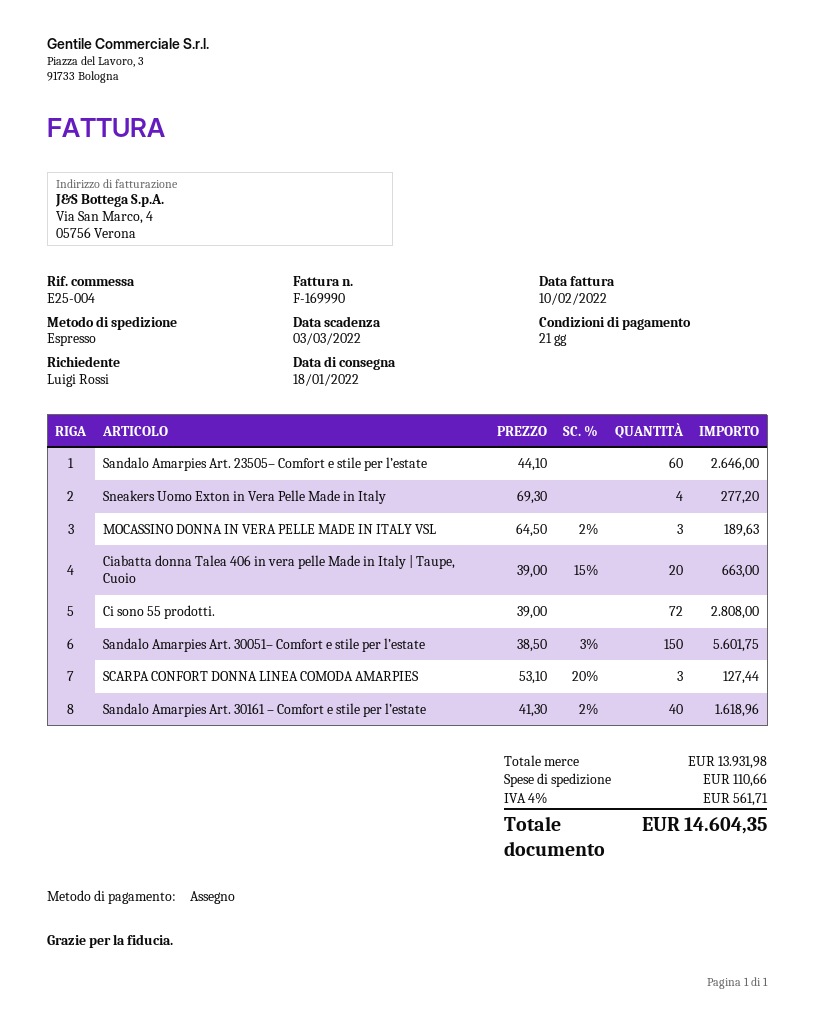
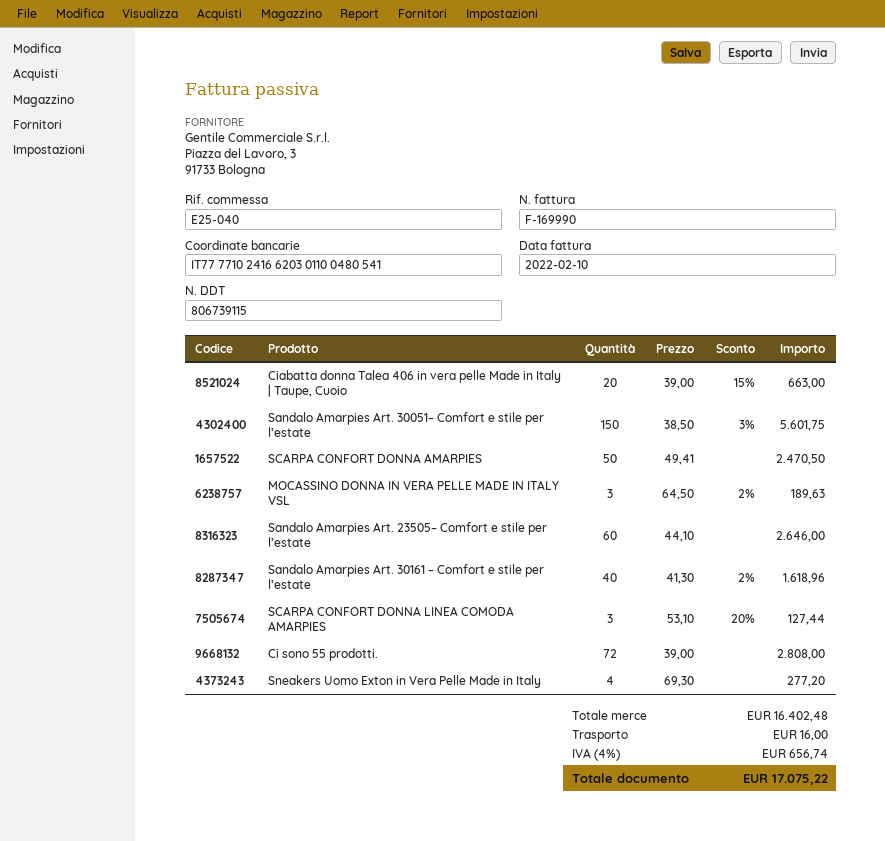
reference: E25-004 -> E25-040
SCARPA CONFORT DONNA AMARPIES: none -> 50 x 49.41 = 2470.50
subtotal: 13931.98 -> 16402.48
shipping: 110.66 -> 16.00
tax: 4% = 561.71 -> 4% = 656.74
total: 14604.35 -> 17075.22

